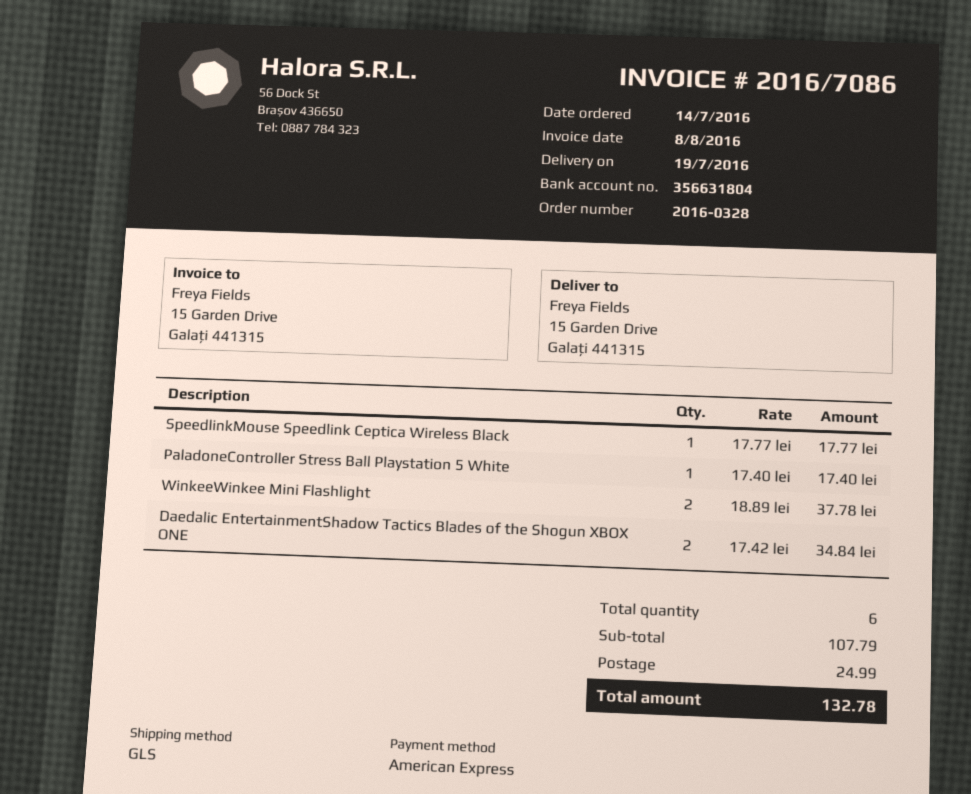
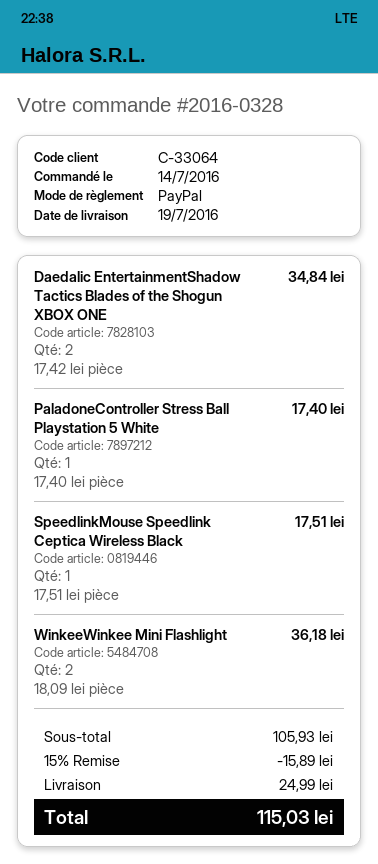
payment method: American Express -> PayPal
SpeedlinkMouse Speedlink Ceptica Wireless Black: 1 x 17.77 = 17.77 -> 1 x 17.51 = 17.51
WinkeeWinkee Mini Flashlight: 2 x 18.89 = 37.78 -> 2 x 18.09 = 36.18
subtotal: 107.79 -> 105.93
discount: none -> 15% = 15.89
total: 132.78 -> 115.03

